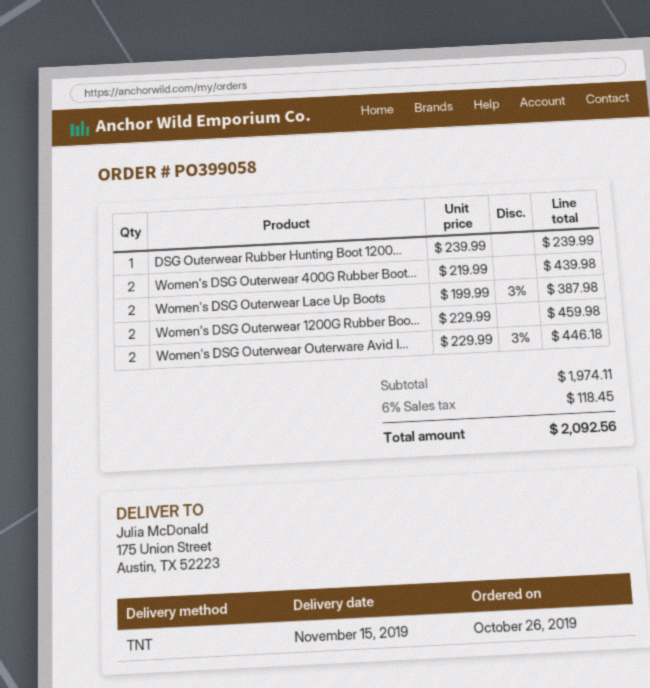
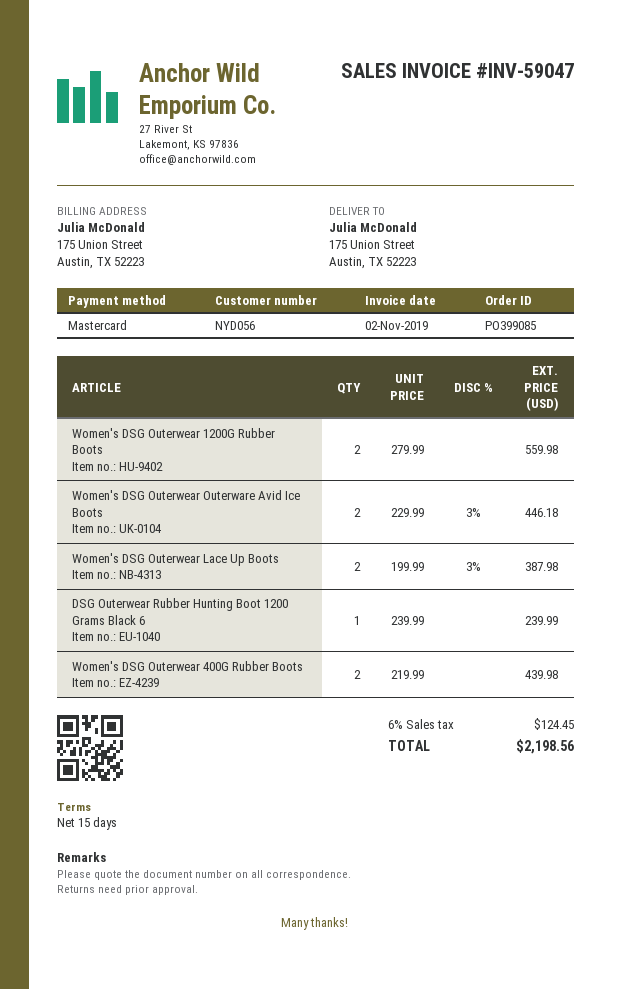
order number: PO399058 -> PO399085
Women's DSG Outerwear 1200G Rubber Boo...: 2 x 229.99 = 459.98 -> 2 x 279.99 = 559.98
tax: 6% = 118.45 -> 6% = 124.45
total: 2092.56 -> 2198.56

